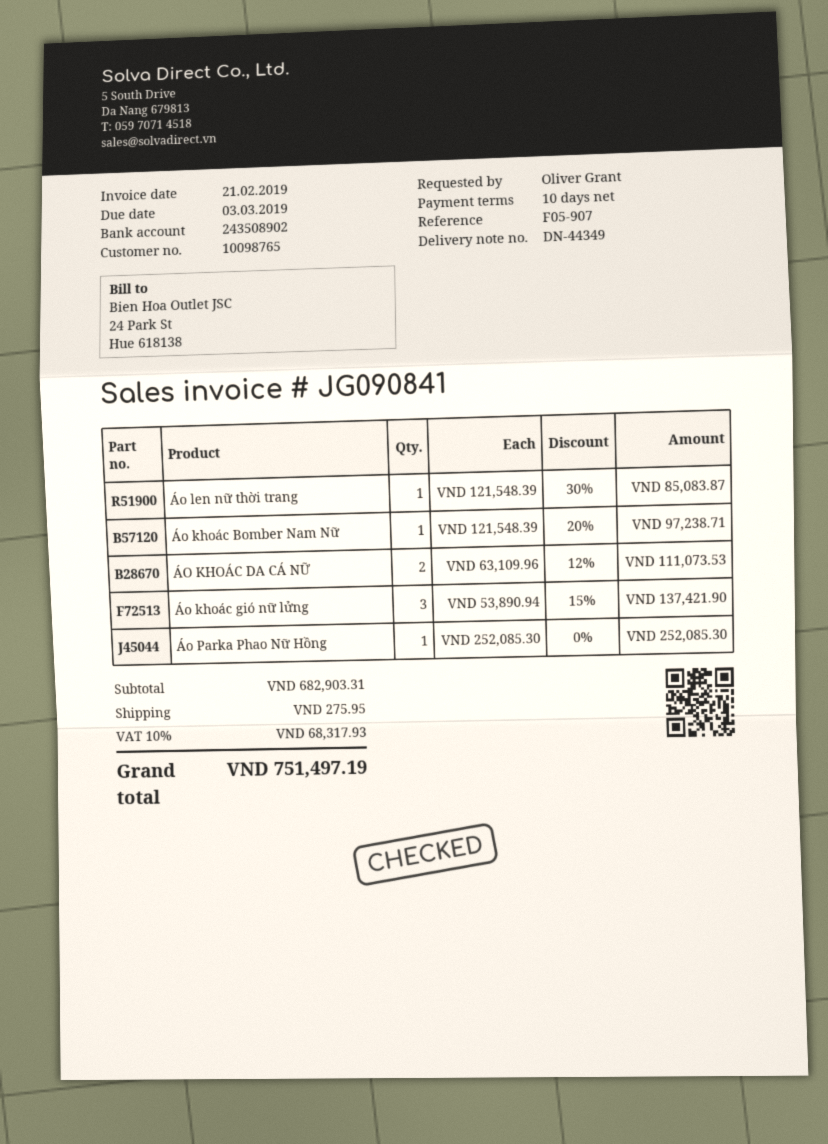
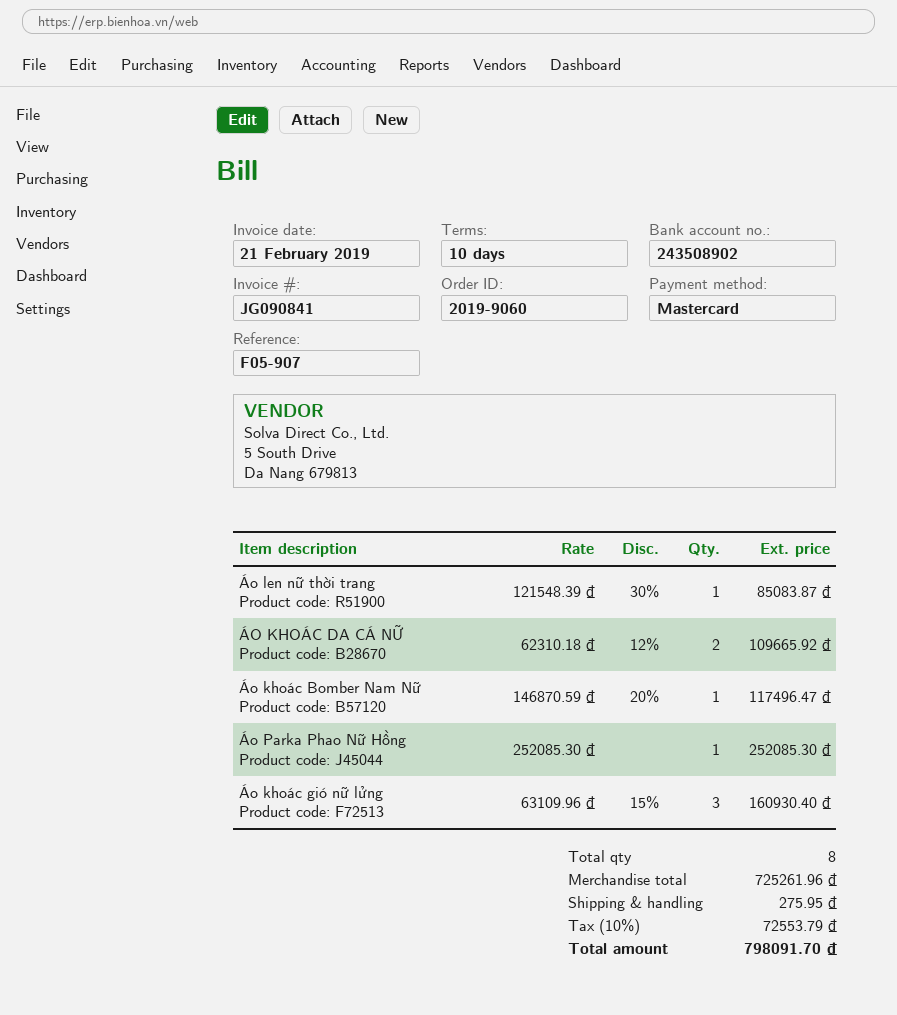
Áo khoác Bomber Nam Nữ: 1 x 121548.39 - 20% = 97238.71 -> 1 x 146870.59 - 20% = 117496.47
ÁO KHOÁC DA CÁ NỮ: 2 x 63109.96 - 12% = 111073.53 -> 2 x 62310.18 - 12% = 109665.92
Áo khoác gió nữ lửng: 3 x 53890.94 - 15% = 137421.90 -> 3 x 63109.96 - 15% = 160930.40
subtotal: 682903.31 -> 725261.96
tax: 10% = 68317.93 -> 10% = 72553.79
total: 751497.19 -> 798091.70

